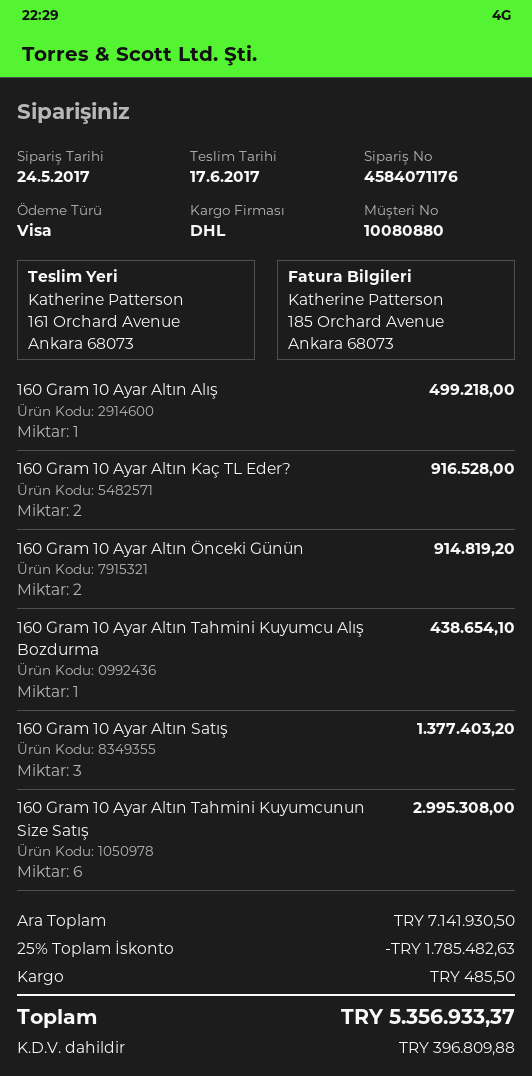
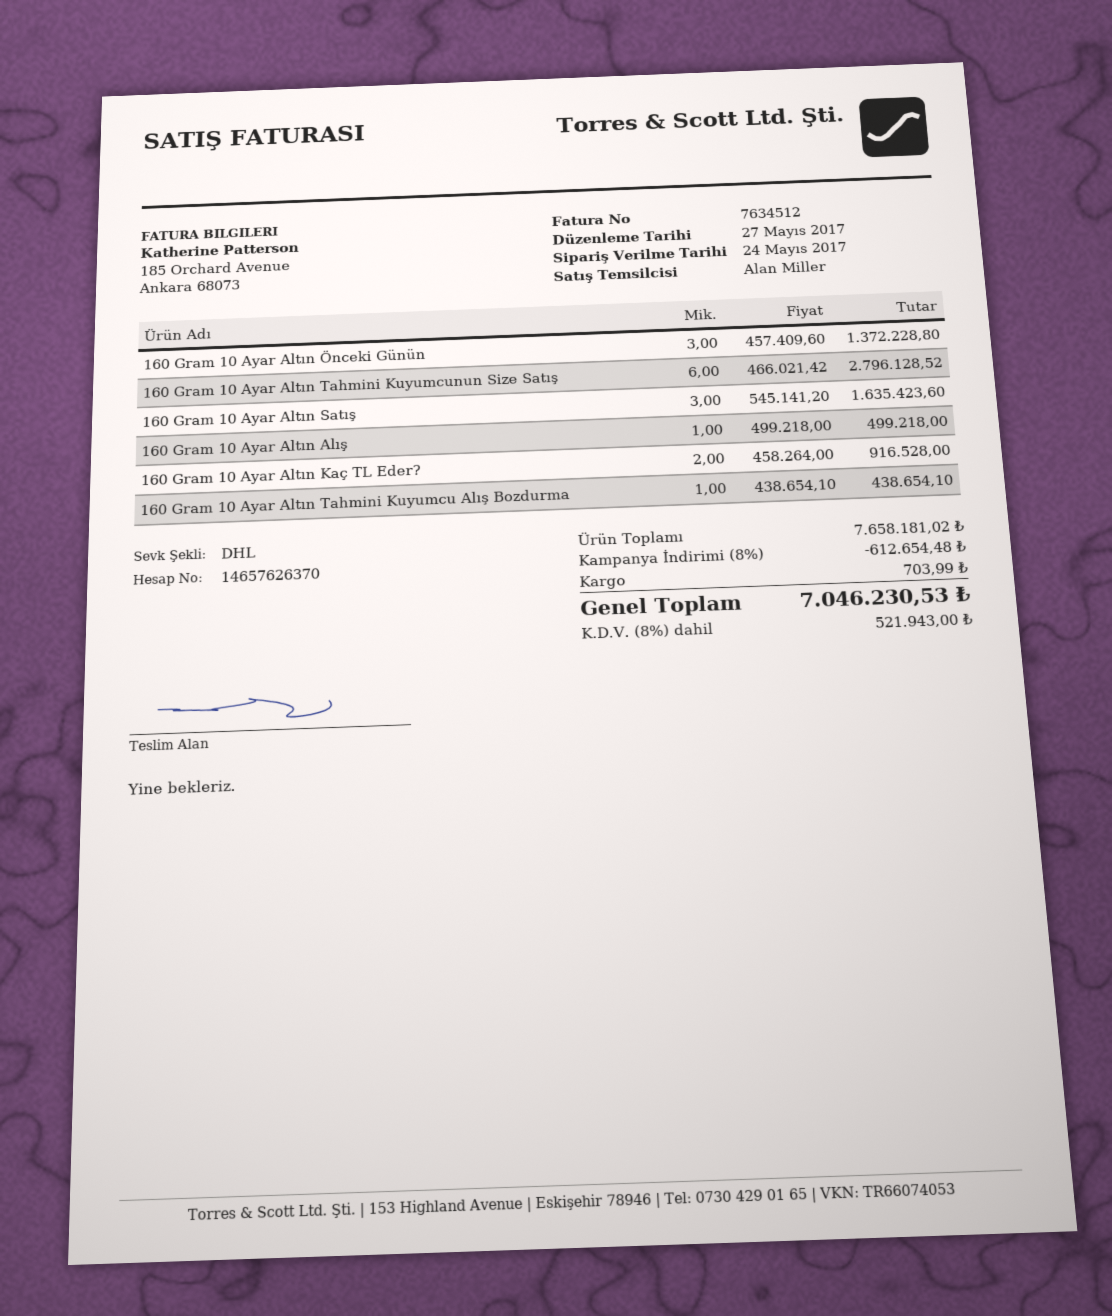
160 Gram 10 Ayar Altın Önceki Günün: 2 for 914819.20 -> 3 for 1372228.80
160 Gram 10 Ayar Altın Satış: 3 for 1377403.20 -> 3 for 1635423.60
160 Gram 10 Ayar Altın Tahmini Kuyumcunun Size Satış: 6 for 2995308.00 -> 6 for 2796128.52
subtotal: 7141930.50 -> 7658181.02
discount: 25% = 1785482.63 -> 8% = 612654.48
shipping: 485.50 -> 703.99
tax: 396809.88 -> 521943.00
total: 5356933.37 -> 7046230.53

